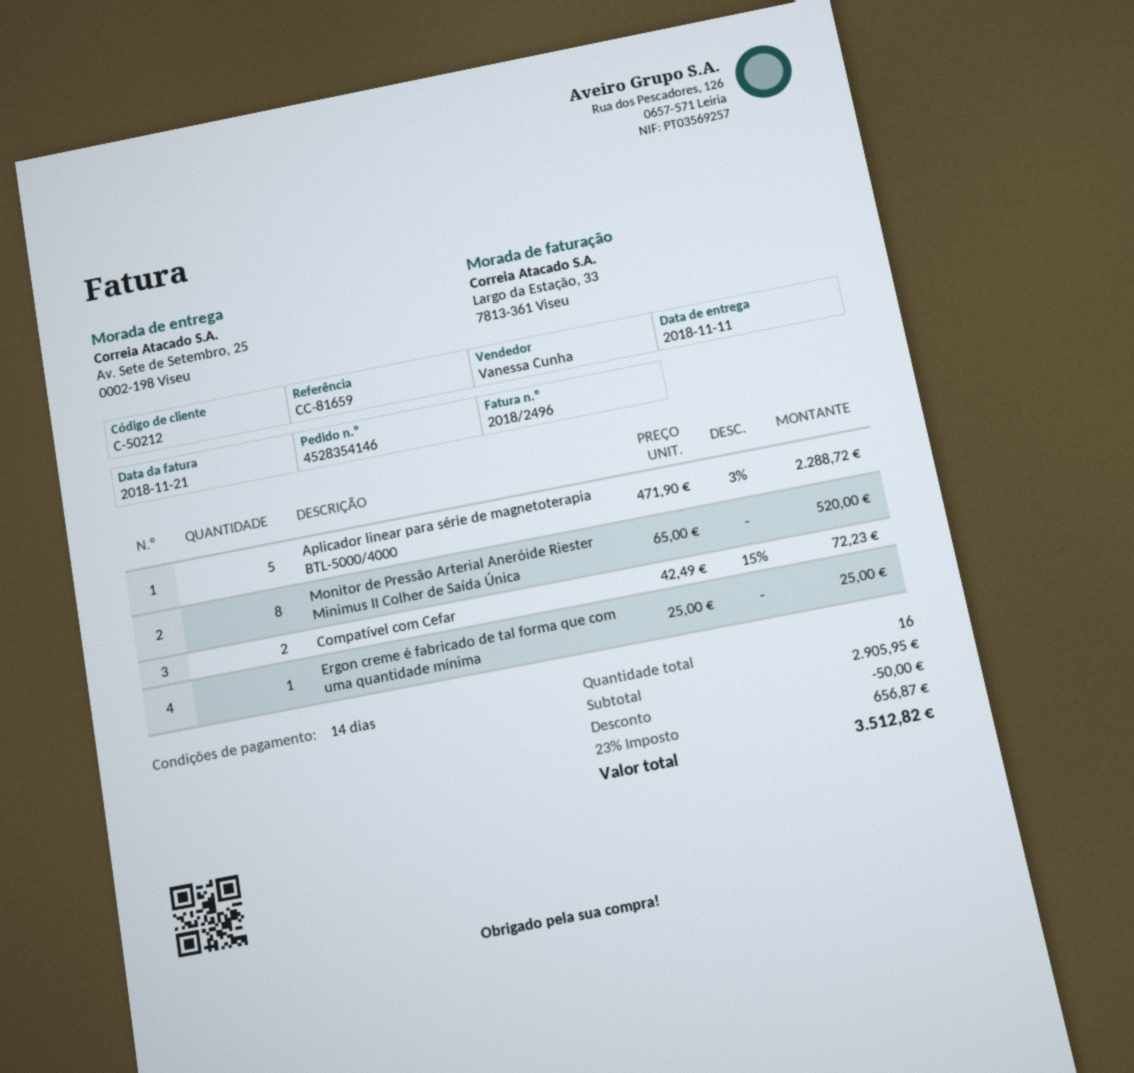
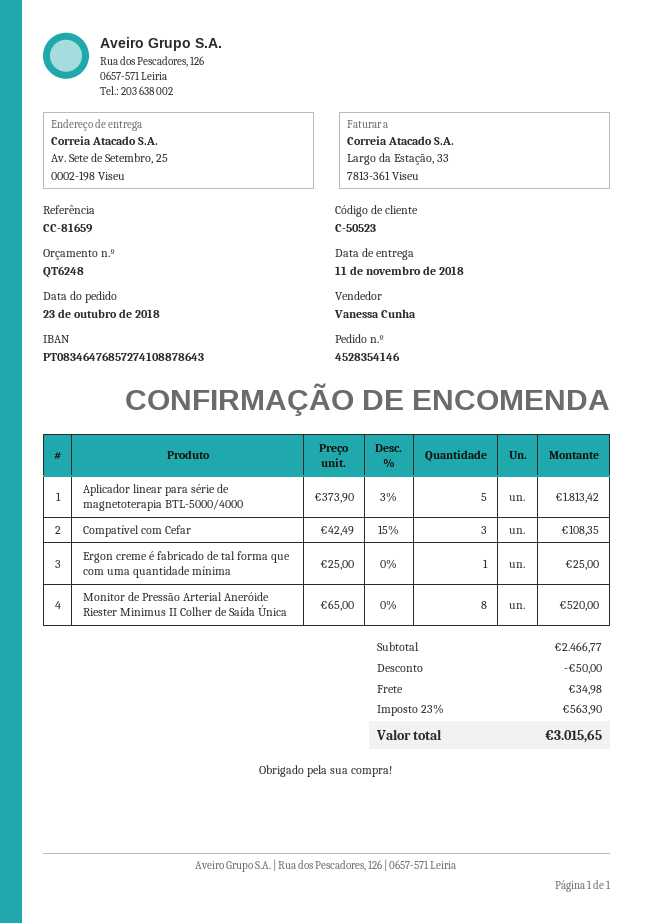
customer number: C-50212 -> C-50523
Aplicador linear para série de magnetoterapia BTL-5000/4000: 5 x 471.90 - 3% = 2288.72 -> 5 x 373.90 - 3% = 1813.42
Compatível com Cefar: 2 x 42.49 - 15% = 72.23 -> 3 x 42.49 - 15% = 108.35
subtotal: 2905.95 -> 2466.77
shipping: none -> 34.98
tax: 23% = 656.87 -> 23% = 563.90
total: 3512.82 -> 3015.65

